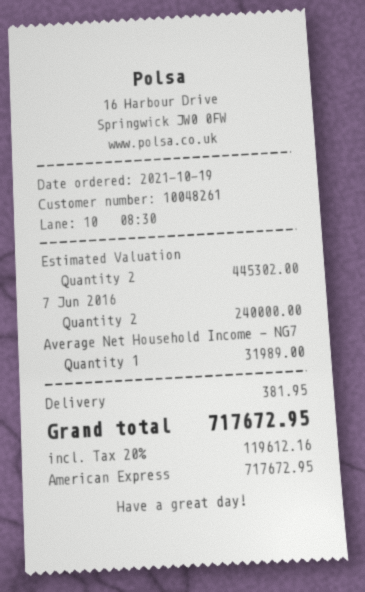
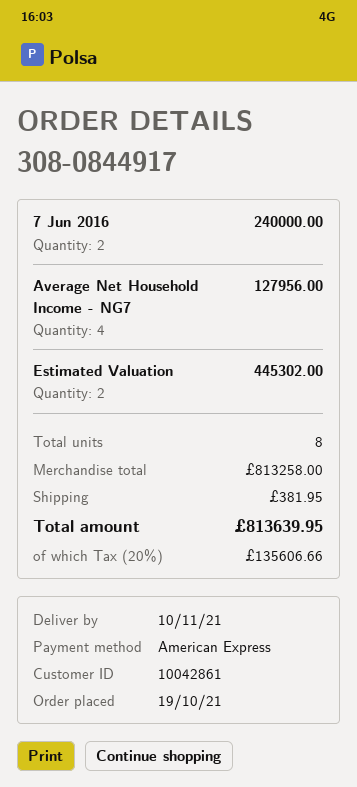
customer number: 10048261 -> 10042861
Average Net Household Income - NG7: 1 for 31989.00 -> 4 for 127956.00
tax: 20% = 119612.16 -> 20% = 135606.66
total: 717672.95 -> 813639.95

